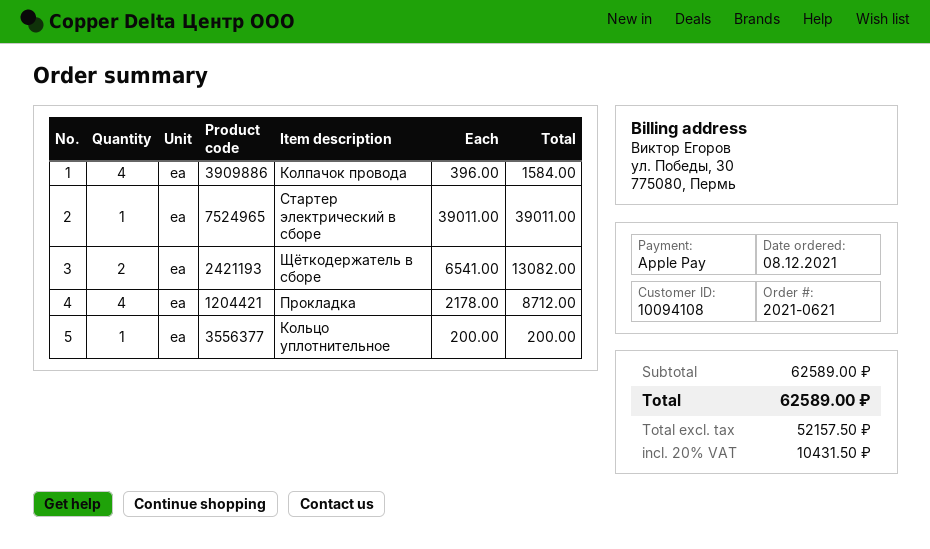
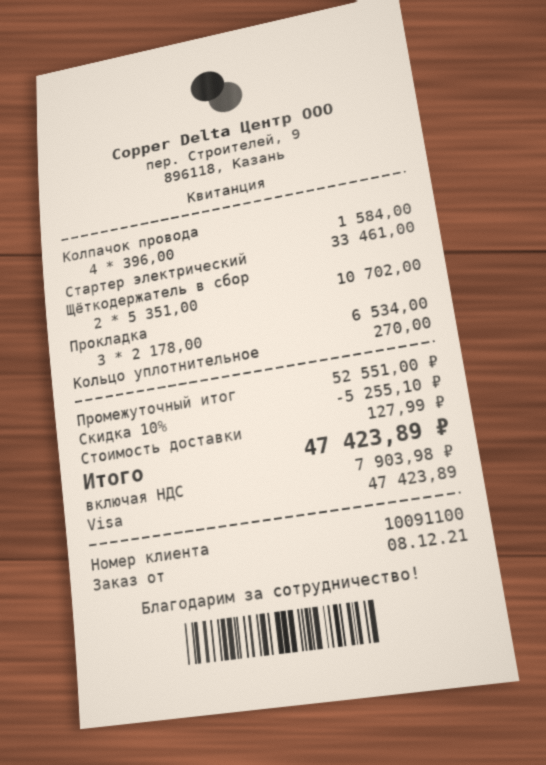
customer number: 10094108 -> 10091100
payment method: Apple Pay -> Visa
Стартер электрический в сборе: 1 x 39011.00 = 39011.00 -> 1 x 33461.00 = 33461.00
Щёткодержатель в сборе: 2 x 6541.00 = 13082.00 -> 2 x 5351.00 = 10702.00
Прокладка: 4 x 2178.00 = 8712.00 -> 3 x 2178.00 = 6534.00
Кольцо уплотнительное: 1 x 200.00 = 200.00 -> 1 x 270.00 = 270.00
subtotal: 62589.00 -> 52551.00
discount: none -> 10% = 5255.10
shipping: none -> 127.99
tax: 10431.50 -> 7903.98
total: 62589.00 -> 47423.89

